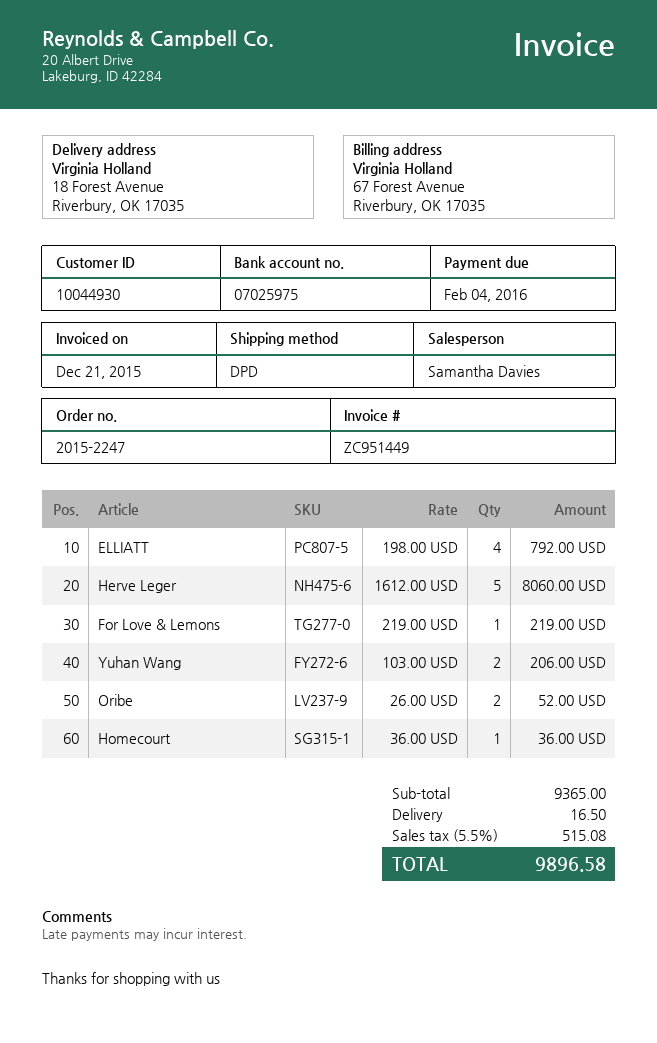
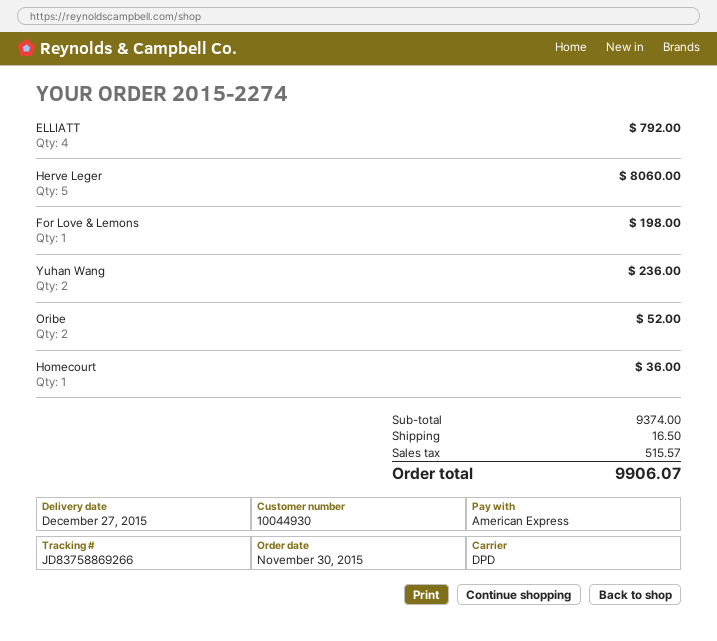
order number: 2015-2247 -> 2015-2274
For Love & Lemons: 1 for 219.00 -> 1 for 198.00
Yuhan Wang: 2 for 206.00 -> 2 for 236.00
subtotal: 9365.00 -> 9374.00
tax: 515.08 -> 515.57
total: 9896.58 -> 9906.07

